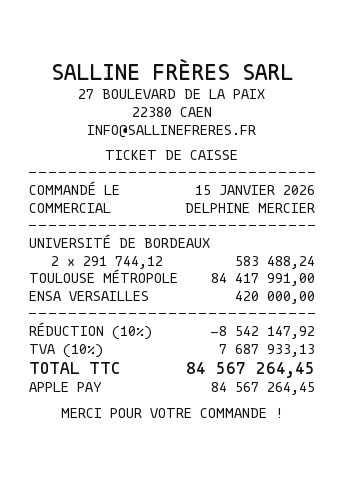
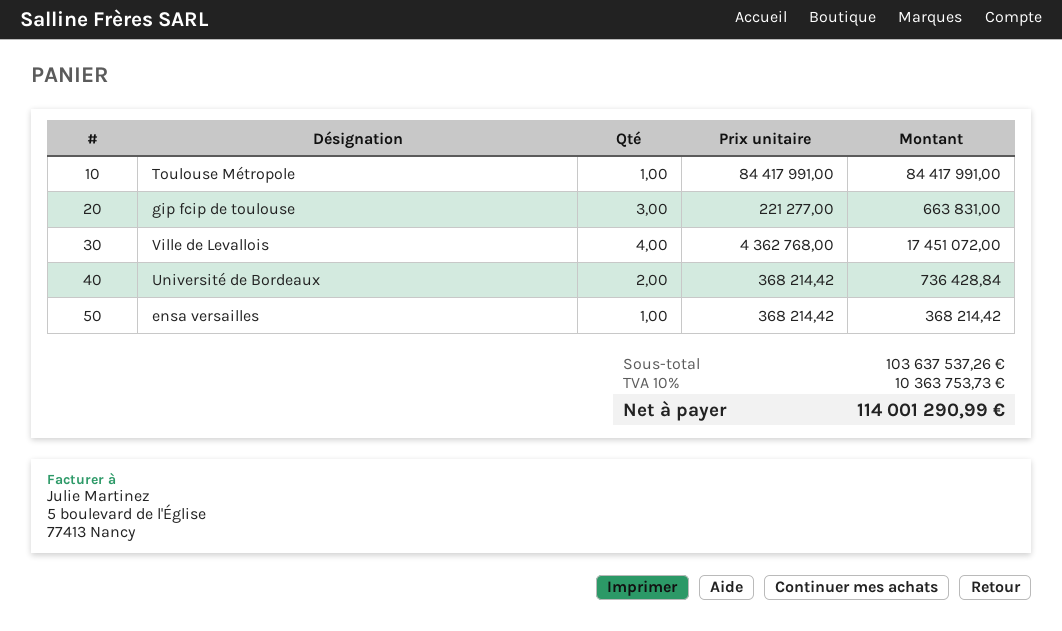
UNIVERSITÉ DE BORDEAUX: 2 x 291744.12 = 583488.24 -> 2 x 368214.42 = 736428.84
ENSA VERSAILLES: 1 x 420000.00 = 420000.00 -> 1 x 368214.42 = 368214.42
gip fcip de toulouse: none -> 3 x 221277.00 = 663831.00
Ville de Levallois: none -> 4 x 4362768.00 = 17451072.00
discount: 10% = 8542147.92 -> none
tax: 10% = 7687933.13 -> 10% = 10363753.73
total: 84567264.45 -> 114001290.99

